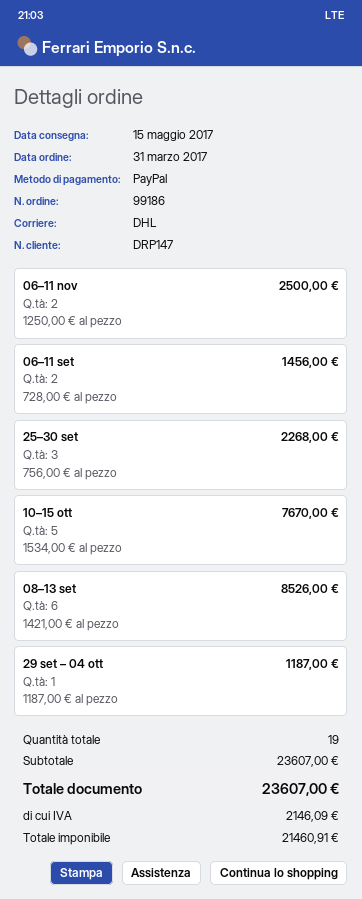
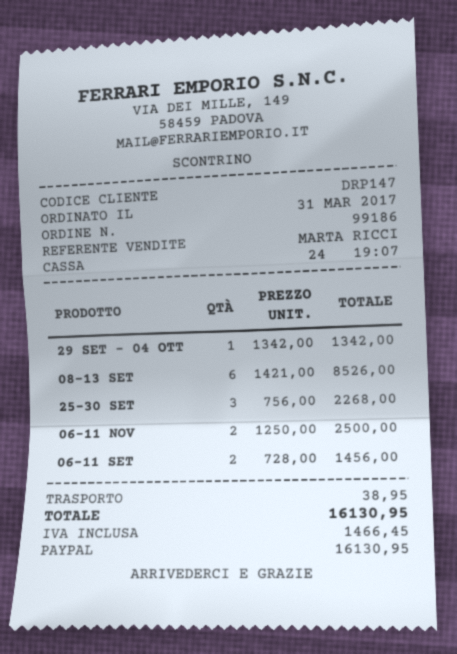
10–15 ott: 5 x 1534.00 = 7670.00 -> none
29 set – 04 ott: 1 x 1187.00 = 1187.00 -> 1 x 1342.00 = 1342.00
shipping: none -> 38.95
tax: 2146.09 -> 1466.45
total: 23607.00 -> 16130.95

